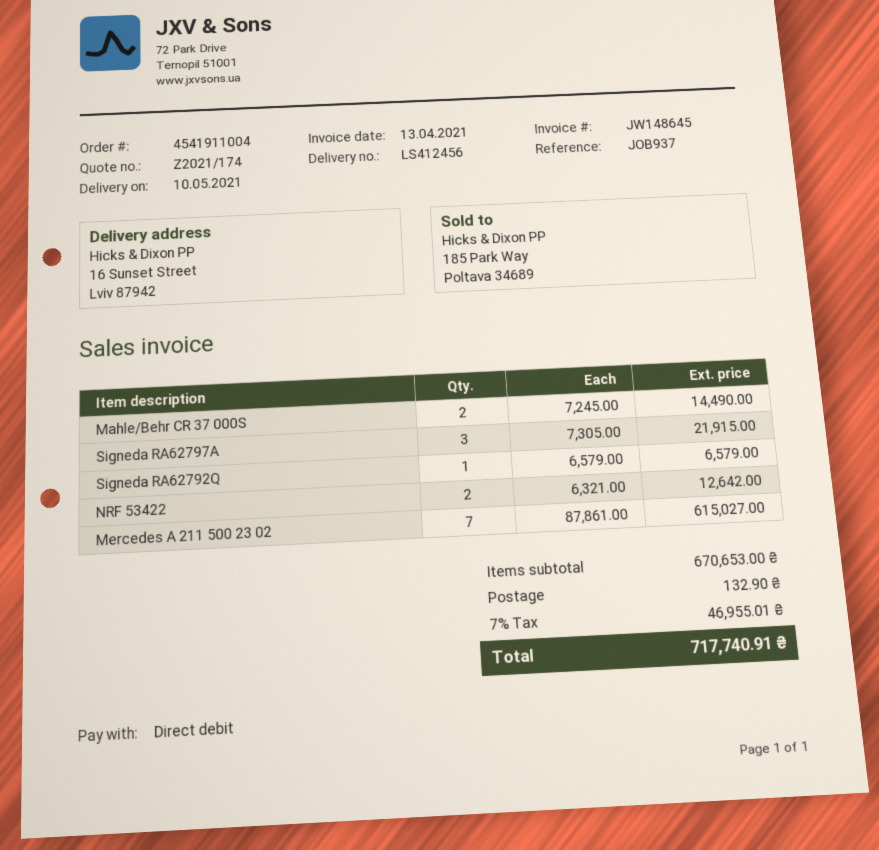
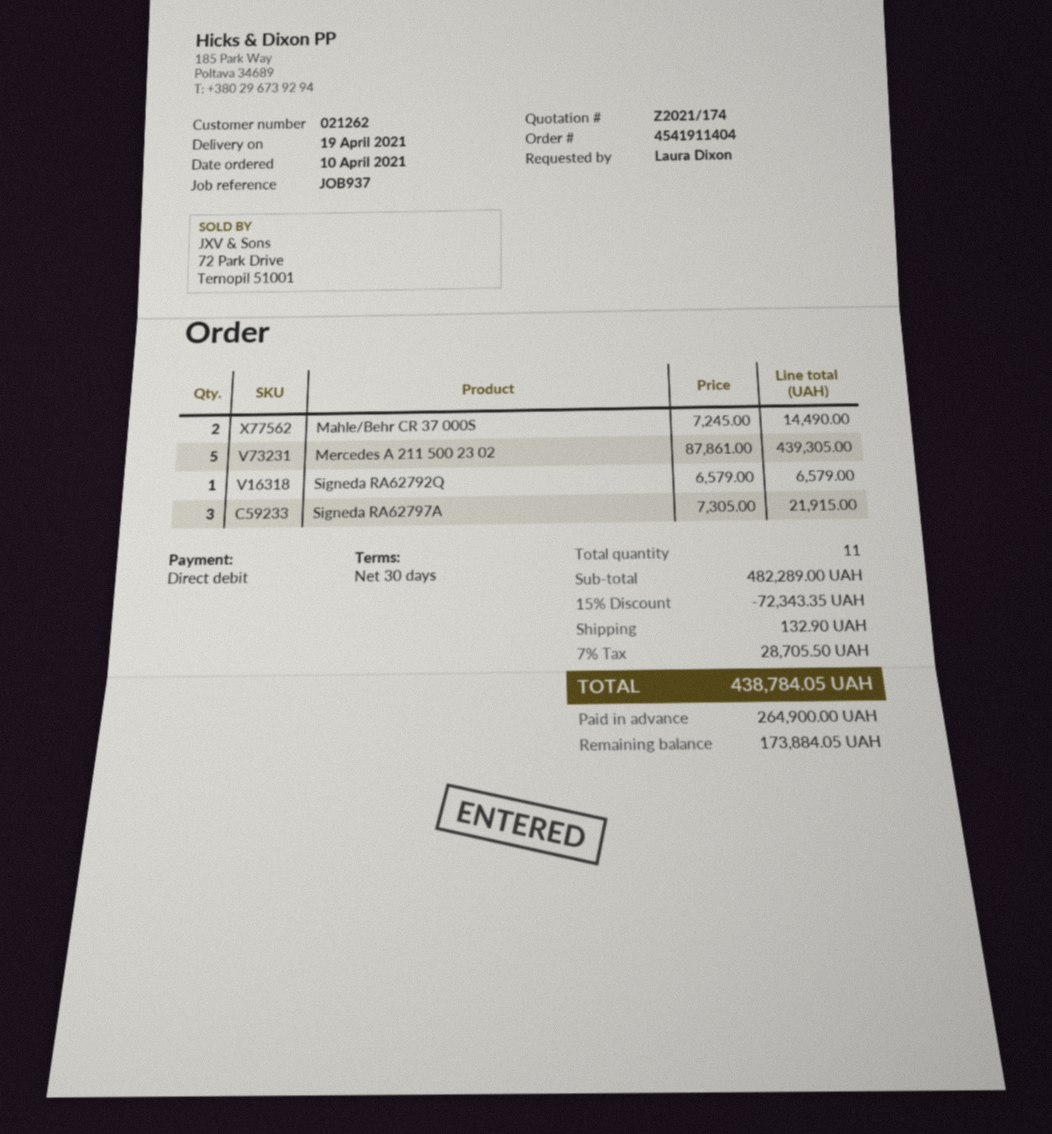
order number: 4541911004 -> 4541911404
delivery date: 2021-05-10 -> 2021-04-19
NRF 53422: 2 x 6321.00 = 12642.00 -> none
Mercedes A 211 500 23 02: 7 x 87861.00 = 615027.00 -> 5 x 87861.00 = 439305.00
subtotal: 670653.00 -> 482289.00
discount: none -> 15% = 72343.35
tax: 7% = 46955.01 -> 7% = 28705.50
total: 717740.91 -> 438784.05

